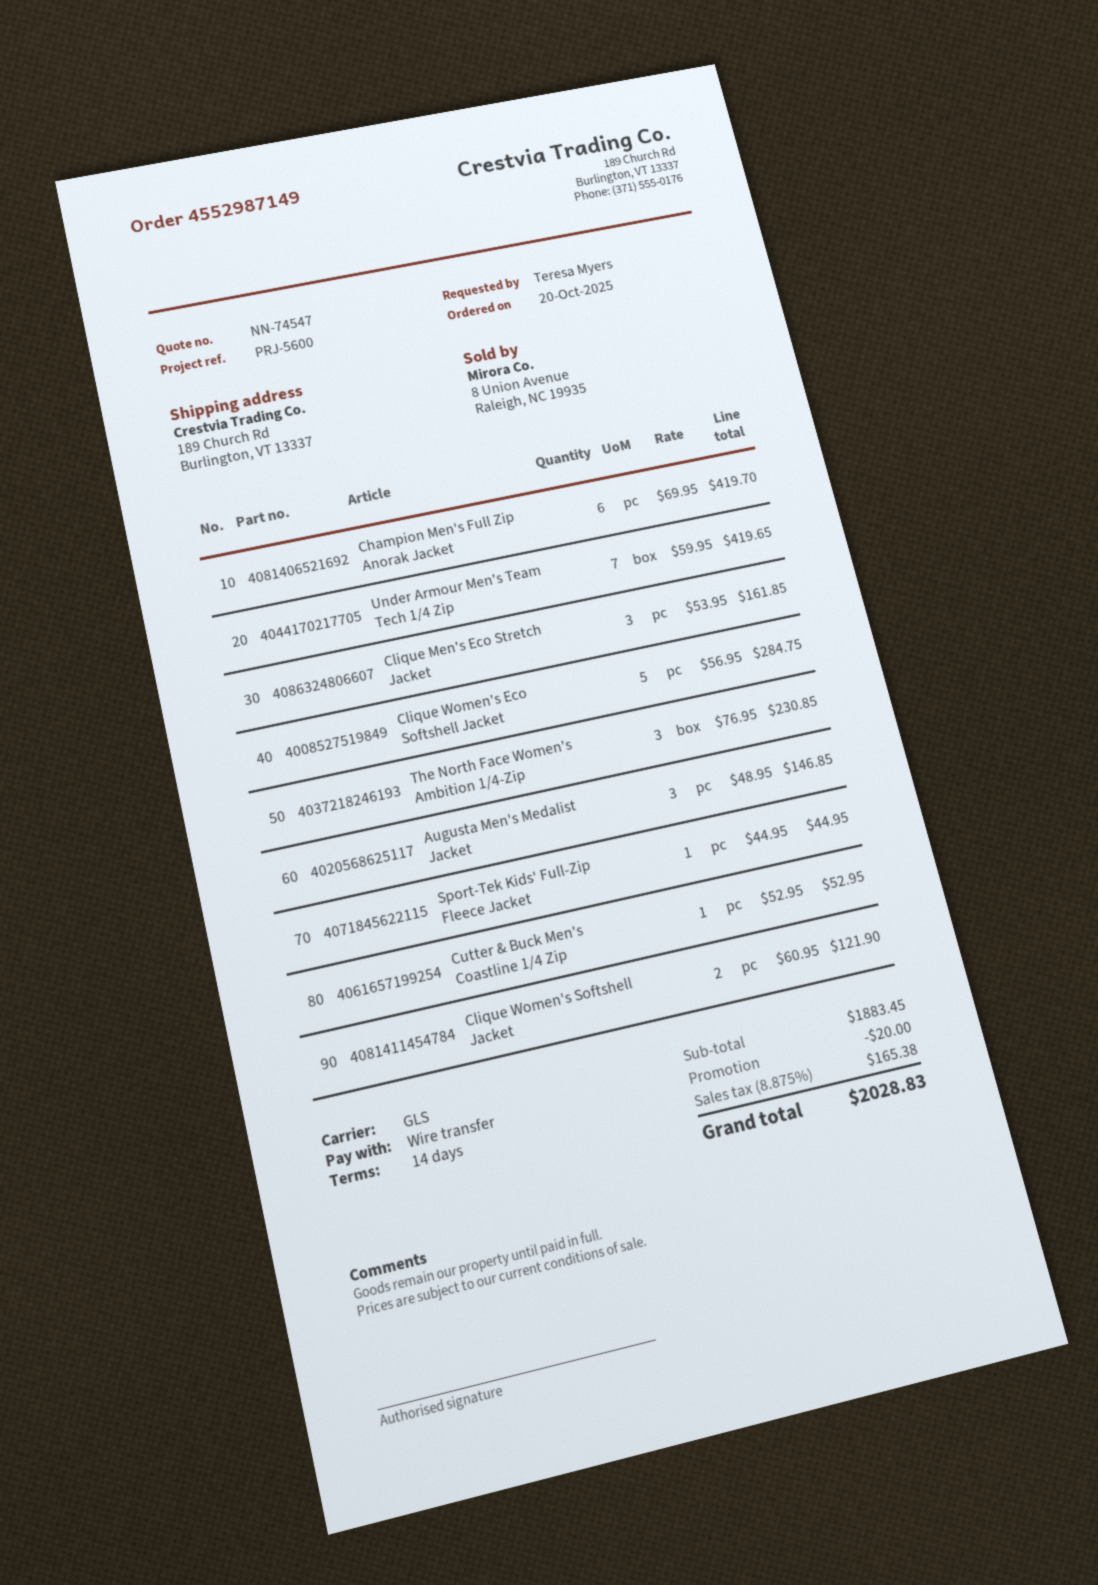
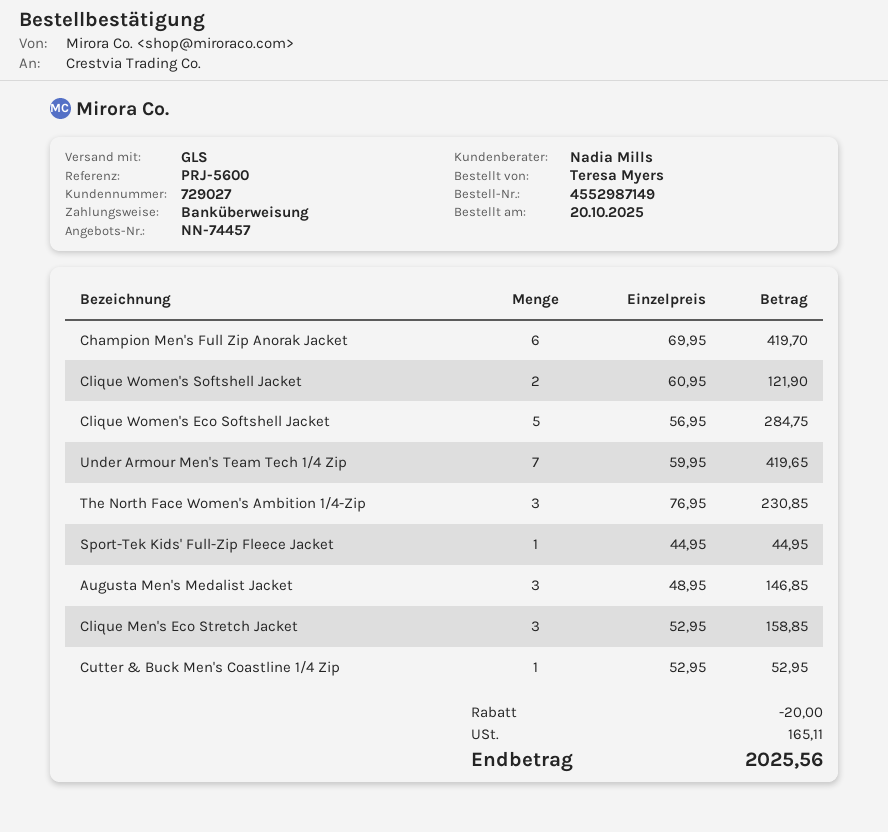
quote number: NN-74547 -> NN-74457
Clique Men's Eco Stretch Jacket: 3 x 53.95 = 161.85 -> 3 x 52.95 = 158.85
tax: 165.38 -> 165.11
total: 2028.83 -> 2025.56

